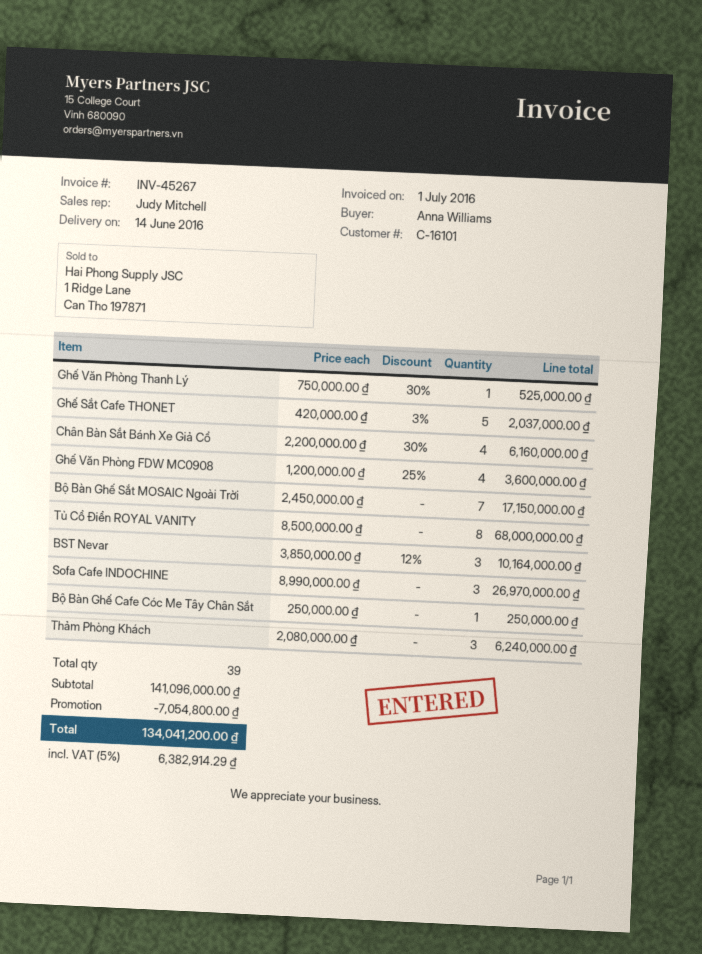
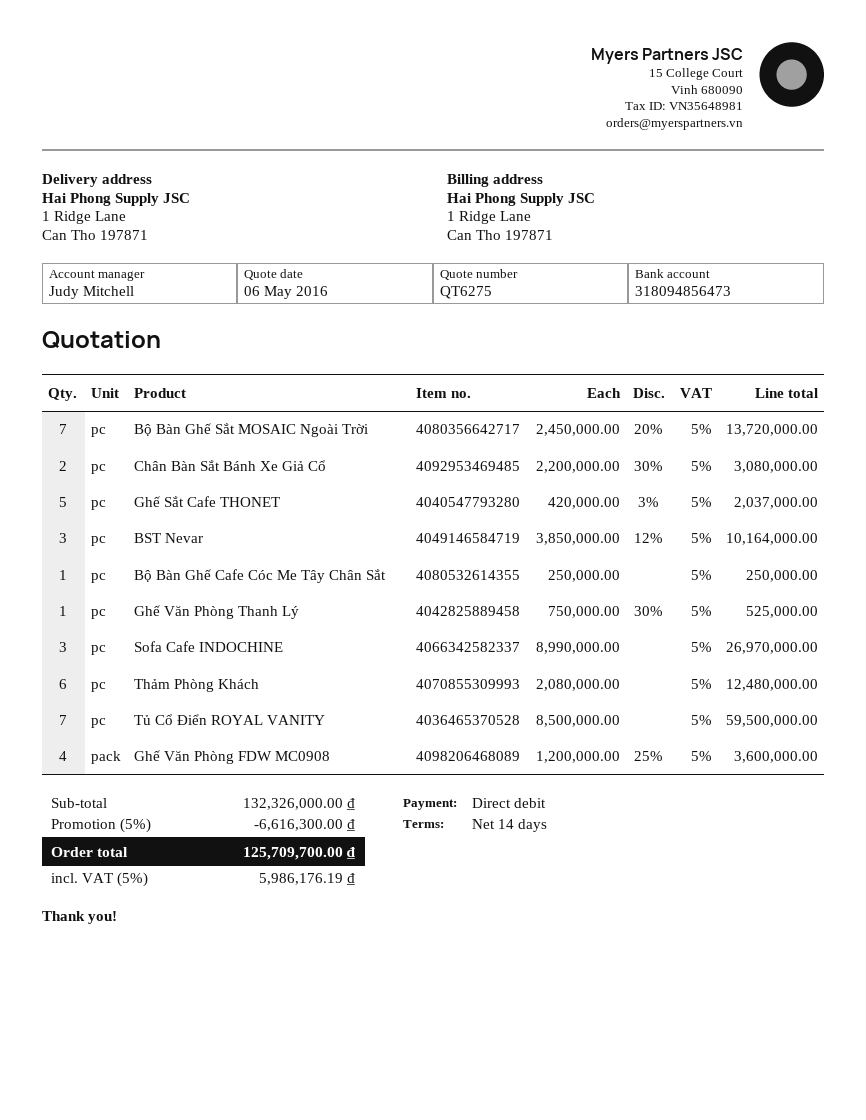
Chân Bàn Sắt Bánh Xe Giả Cổ: 4 x 2200000.00 - 30% = 6160000.00 -> 2 x 2200000.00 - 30% = 3080000.00
Bộ Bàn Ghế Sắt MOSAIC Ngoài Trời: 7 x 2450000.00 = 17150000.00 -> 7 x 2450000.00 - 20% = 13720000.00
Tủ Cổ Điển ROYAL VANITY: 8 x 8500000.00 = 68000000.00 -> 7 x 8500000.00 = 59500000.00
Thảm Phòng Khách: 3 x 2080000.00 = 6240000.00 -> 6 x 2080000.00 = 12480000.00
subtotal: 141096000.00 -> 132326000.00
discount: 7054800.00 -> 6616300.00
tax: 5% = 6382914.29 -> 5% = 5986176.19
total: 134041200.00 -> 125709700.00

